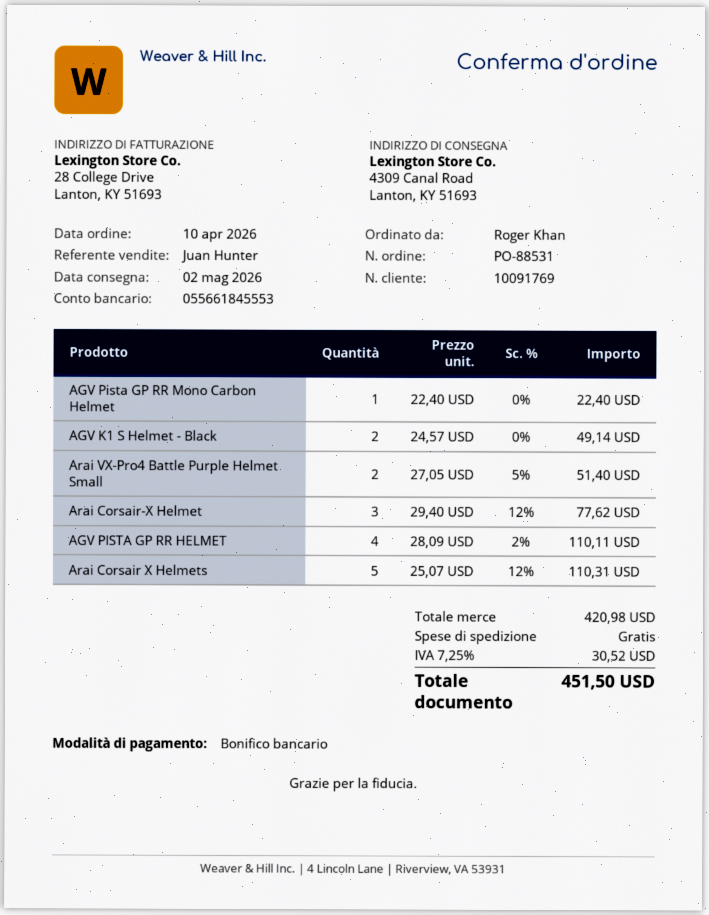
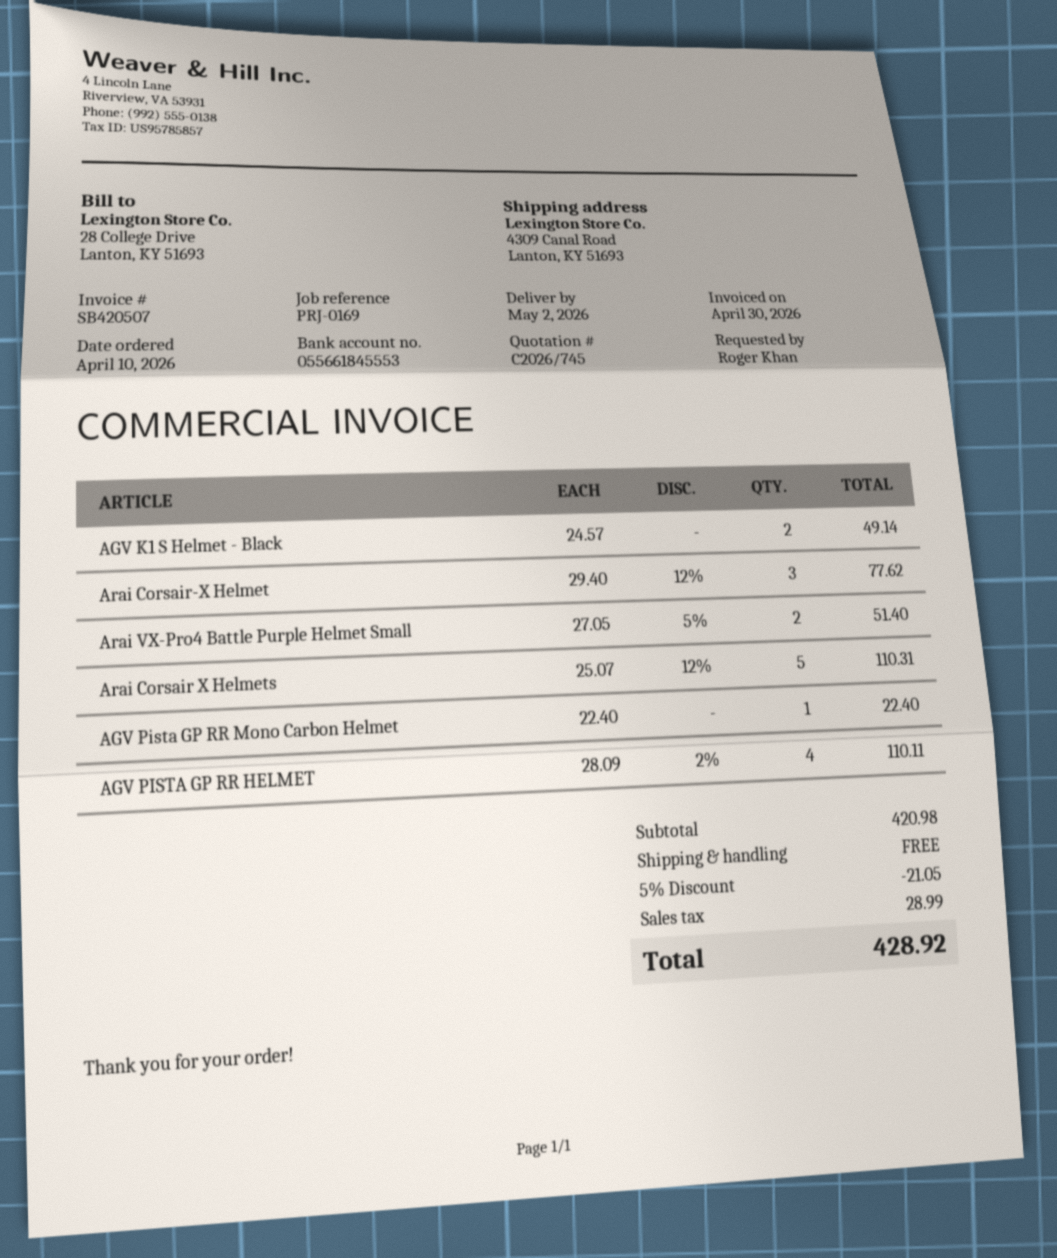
discount: none -> 5% = 21.05
tax: 30.52 -> 28.99
total: 451.50 -> 428.92

